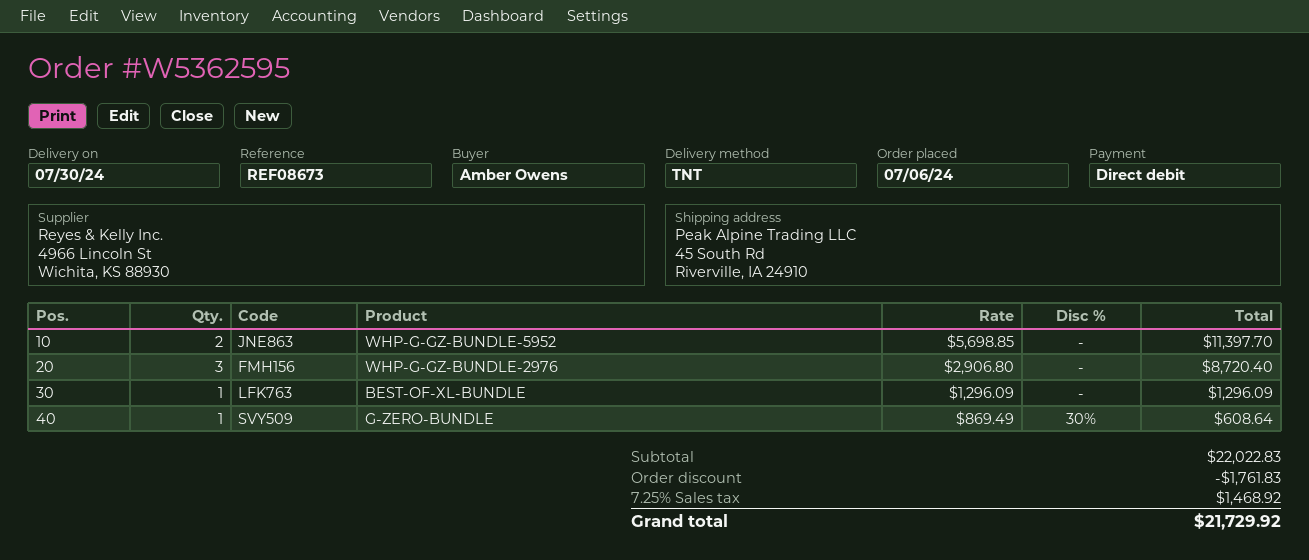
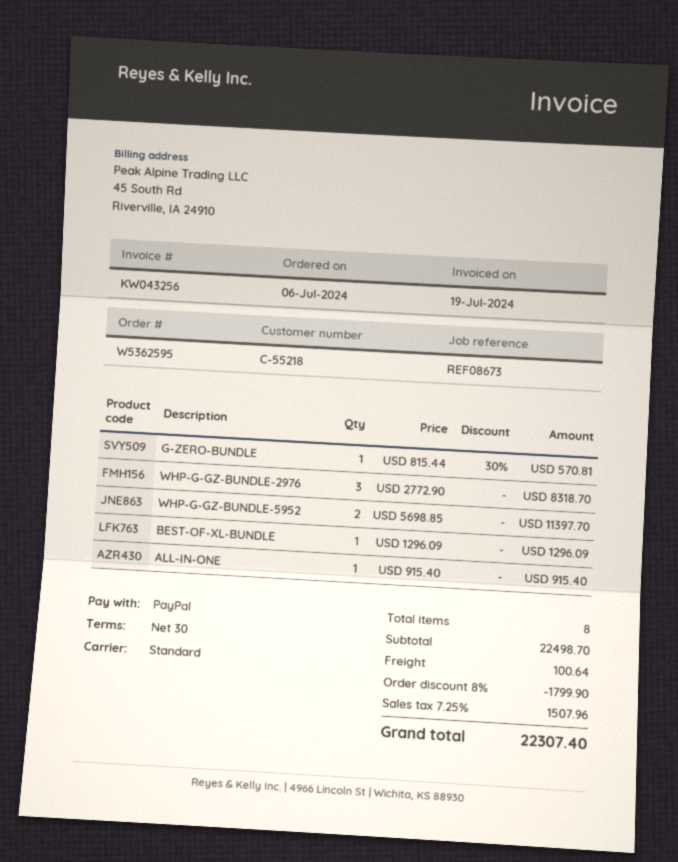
payment method: direct debit -> PayPal
shipping method: TNT -> standard
WHP-G-GZ-BUNDLE-2976: 3 x 2906.80 = 8720.40 -> 3 x 2772.90 = 8318.70
G-ZERO-BUNDLE: 1 x 869.49 - 30% = 608.64 -> 1 x 815.44 - 30% = 570.81
ALL-IN-ONE: none -> 1 x 915.40 = 915.40
subtotal: 22022.83 -> 22498.70
discount: 1761.83 -> 1799.90
shipping: none -> 100.64
tax: 7.25% = 1468.92 -> 7.25% = 1507.96
total: 21729.92 -> 22307.40

